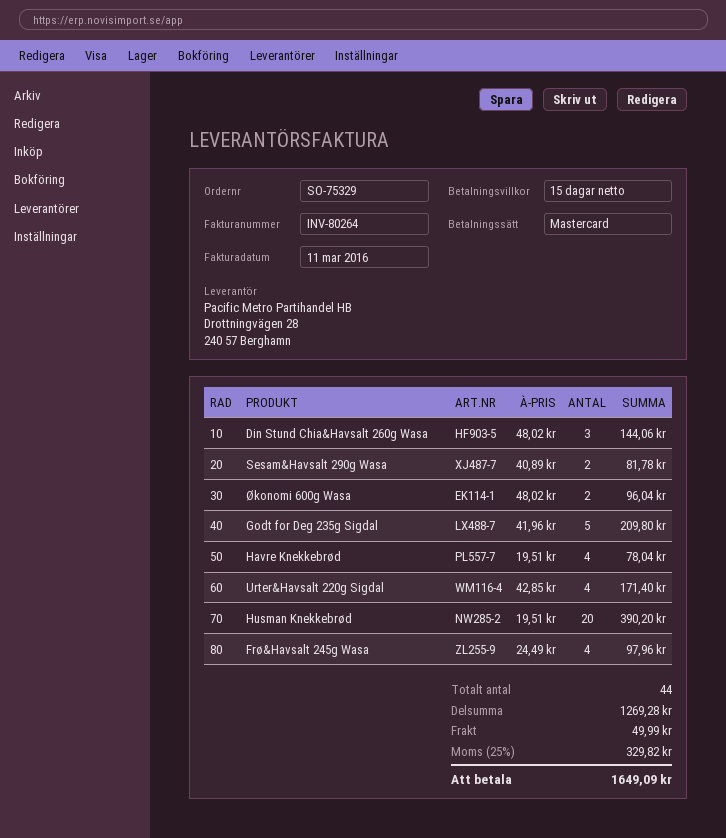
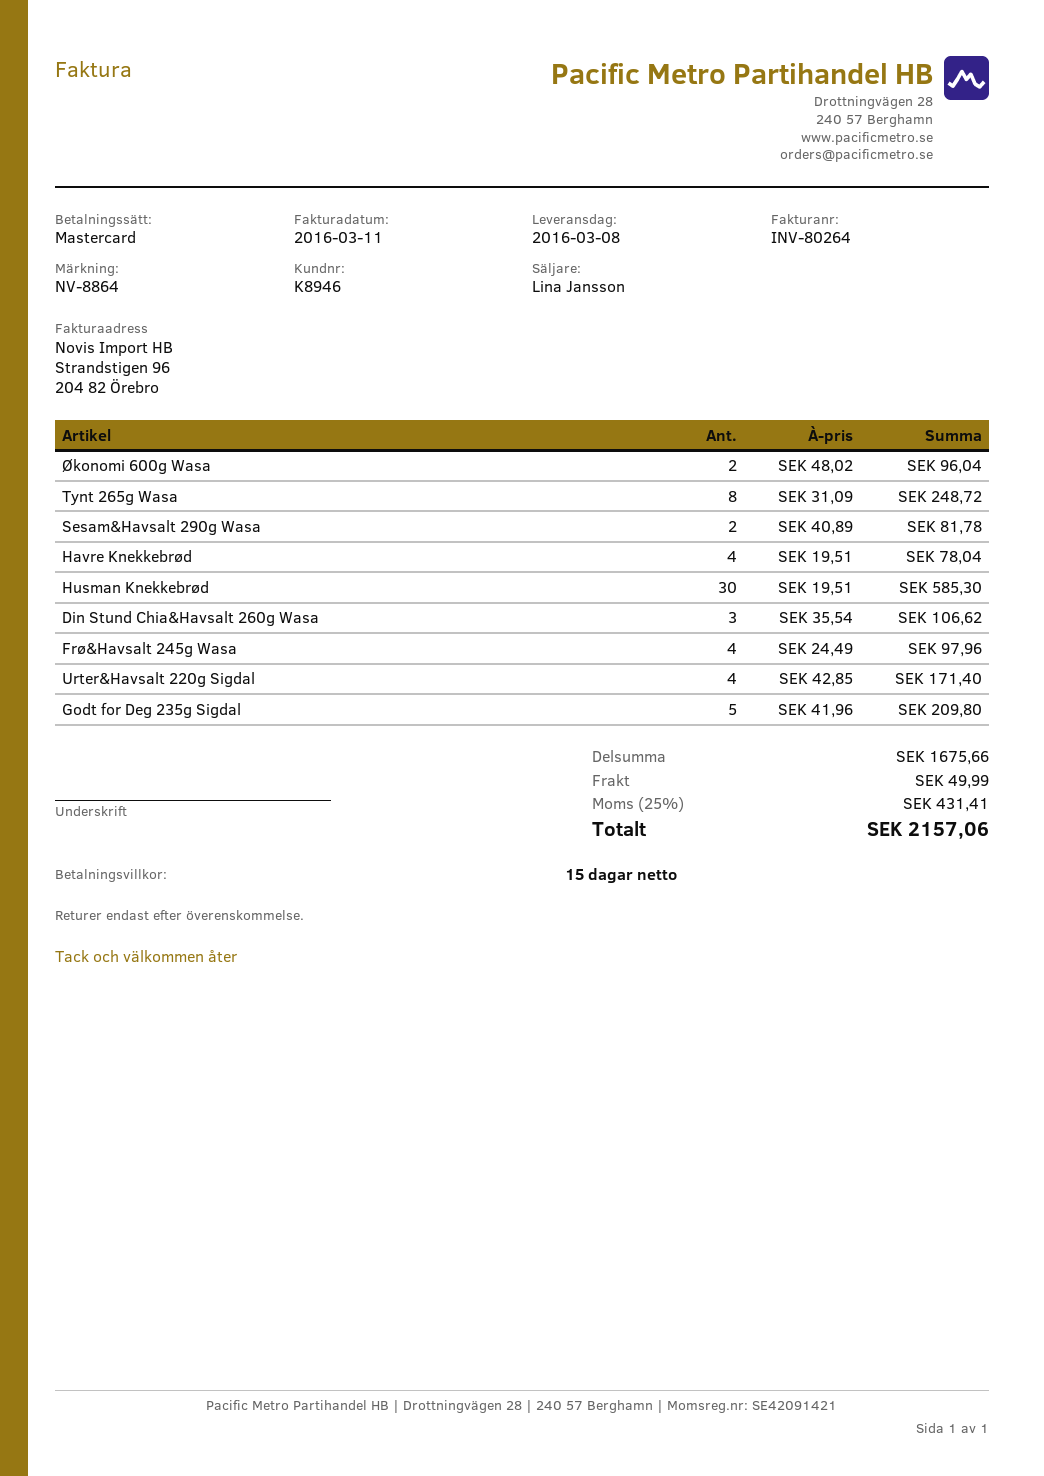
Din Stund Chia&Havsalt 260g Wasa: 3 x 48.02 = 144.06 -> 3 x 35.54 = 106.62
Husman Knekkebrød: 20 x 19.51 = 390.20 -> 30 x 19.51 = 585.30
Tynt 265g Wasa: none -> 8 x 31.09 = 248.72
subtotal: 1269.28 -> 1675.66
tax: 25% = 329.82 -> 25% = 431.41
total: 1649.09 -> 2157.06

